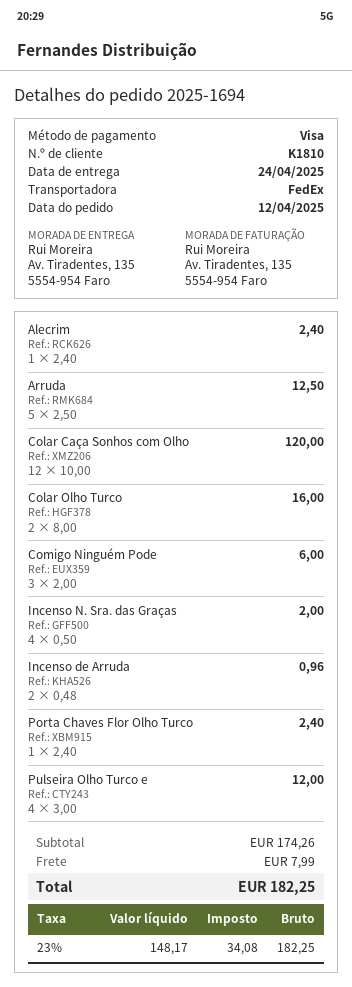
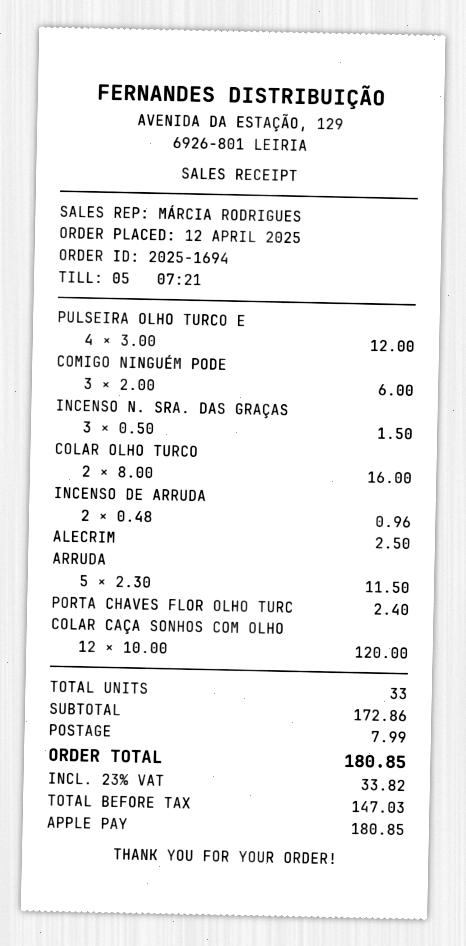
payment method: Visa -> Apple Pay
Alecrim: 1 x 2.40 = 2.40 -> 1 x 2.50 = 2.50
Arruda: 5 x 2.50 = 12.50 -> 5 x 2.30 = 11.50
Incenso N. Sra. das Graças: 4 x 0.50 = 2.00 -> 3 x 0.50 = 1.50
subtotal: 174.26 -> 172.86
net: 148.17 -> 147.03
tax: 23% = 34.08 -> 23% = 33.82
total: 182.25 -> 180.85

